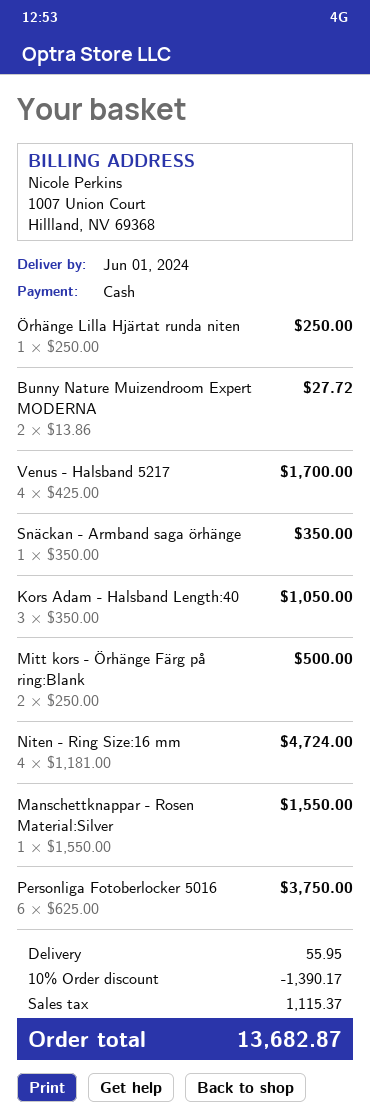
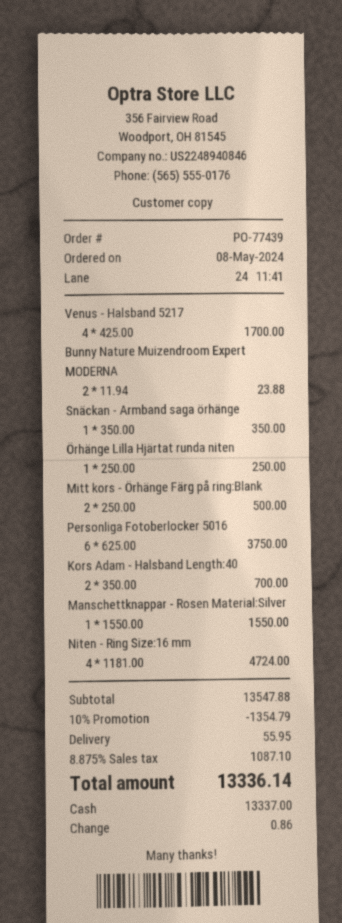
Bunny Nature Muizendroom Expert MODERNA: 2 x 13.86 = 27.72 -> 2 x 11.94 = 23.88
Kors Adam - Halsband Length:40: 3 x 350.00 = 1050.00 -> 2 x 350.00 = 700.00
discount: 10% = 1390.17 -> 10% = 1354.79
tax: 1115.37 -> 1087.10
total: 13682.87 -> 13336.14

